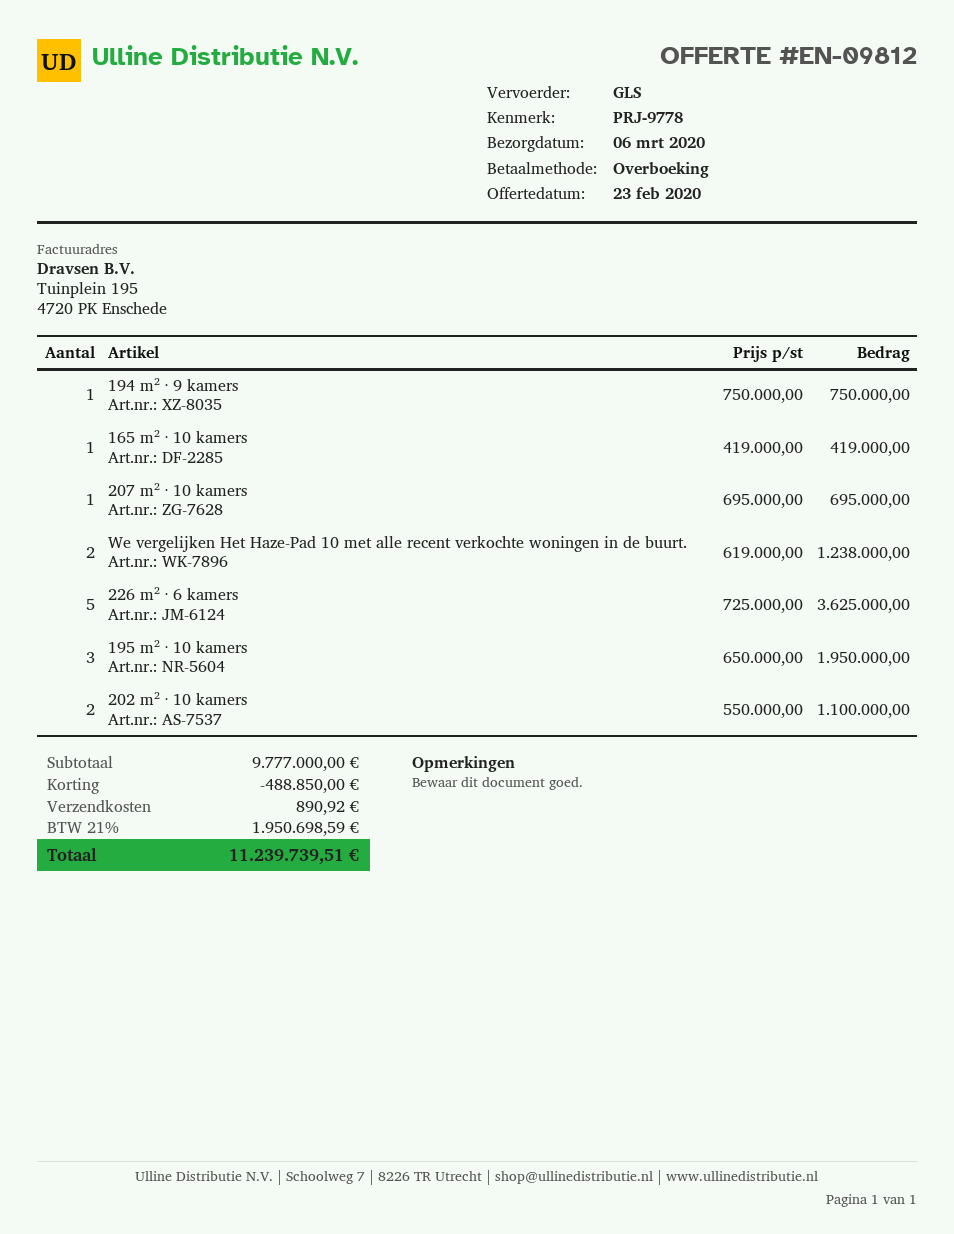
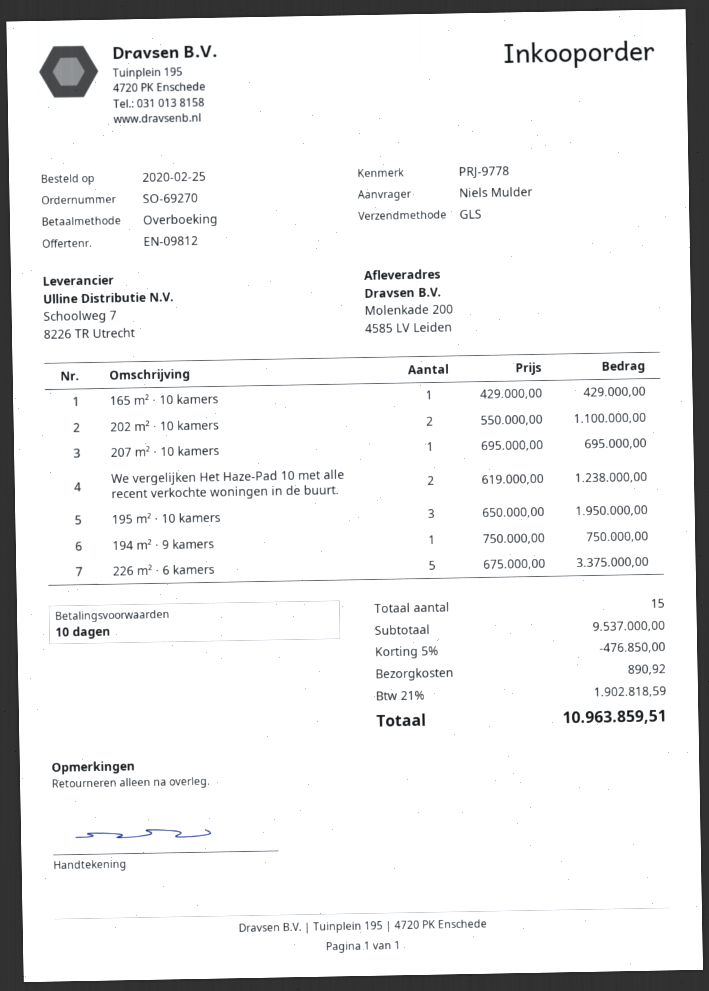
165 m² · 10 kamers: 1 x 419000.00 = 419000.00 -> 1 x 429000.00 = 429000.00
226 m² · 6 kamers: 5 x 725000.00 = 3625000.00 -> 5 x 675000.00 = 3375000.00
subtotal: 9777000.00 -> 9537000.00
discount: 488850.00 -> 476850.00
tax: 21% = 1950698.59 -> 21% = 1902818.59
total: 11239739.51 -> 10963859.51

